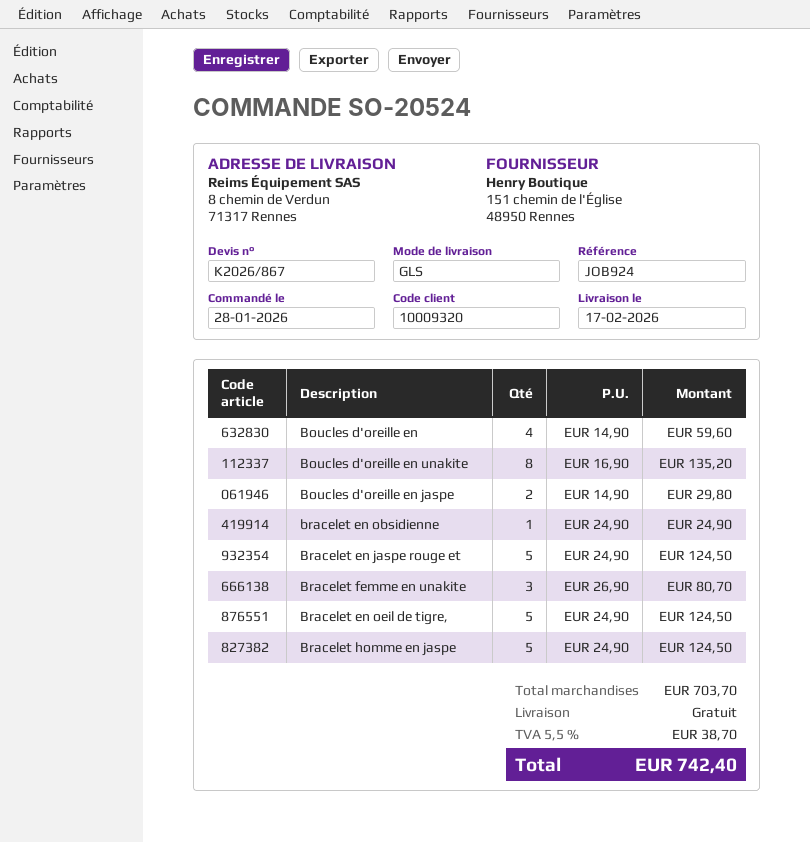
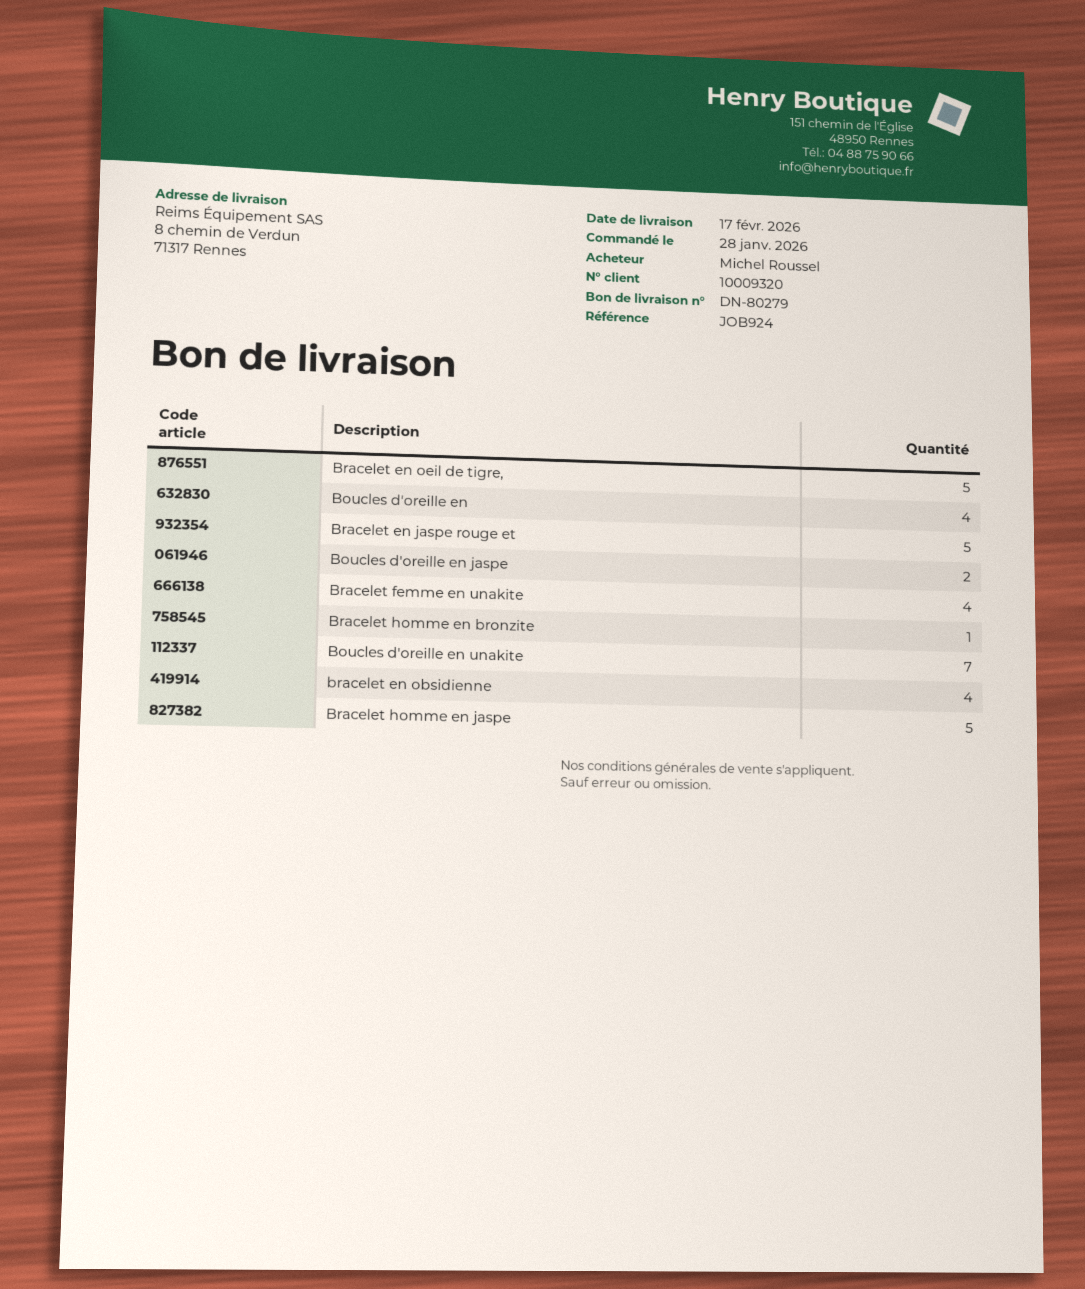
Boucles d'oreille en unakite: 8 -> 7
bracelet en obsidienne: 1 -> 4
Bracelet femme en unakite: 3 -> 4
Bracelet homme en bronzite: none -> 1

